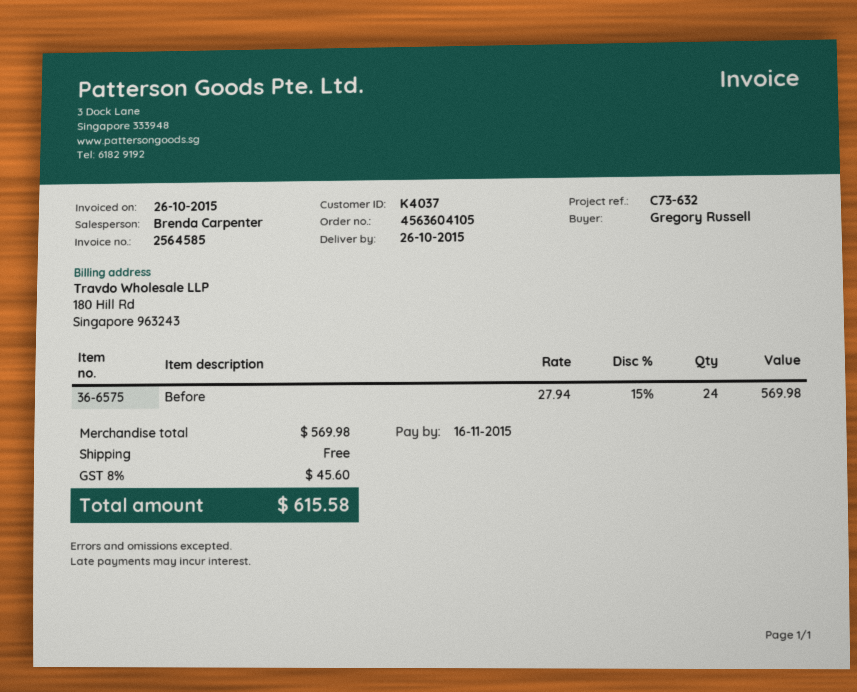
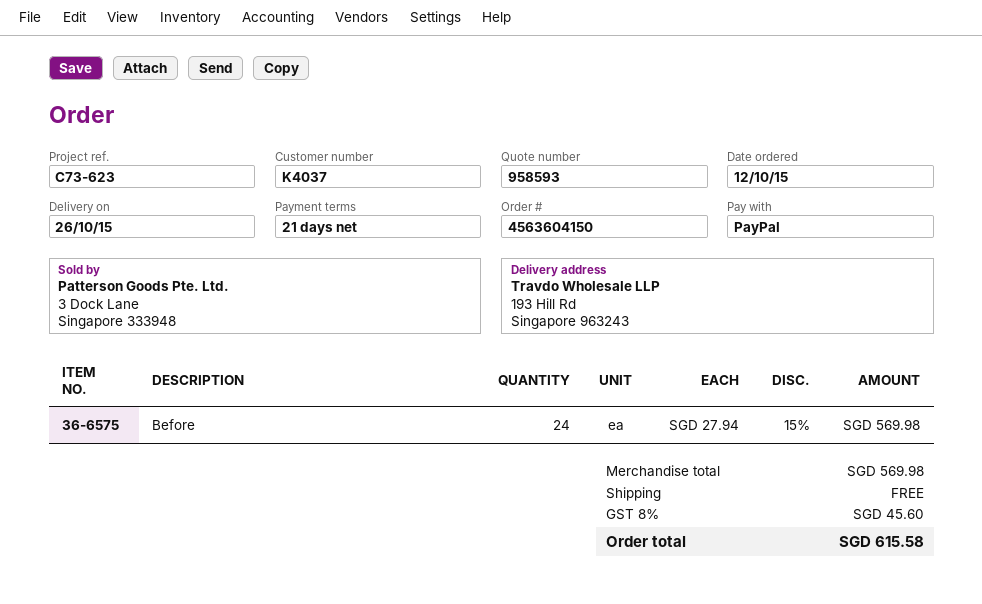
order number: 4563604105 -> 4563604150
reference: C73-632 -> C73-623

